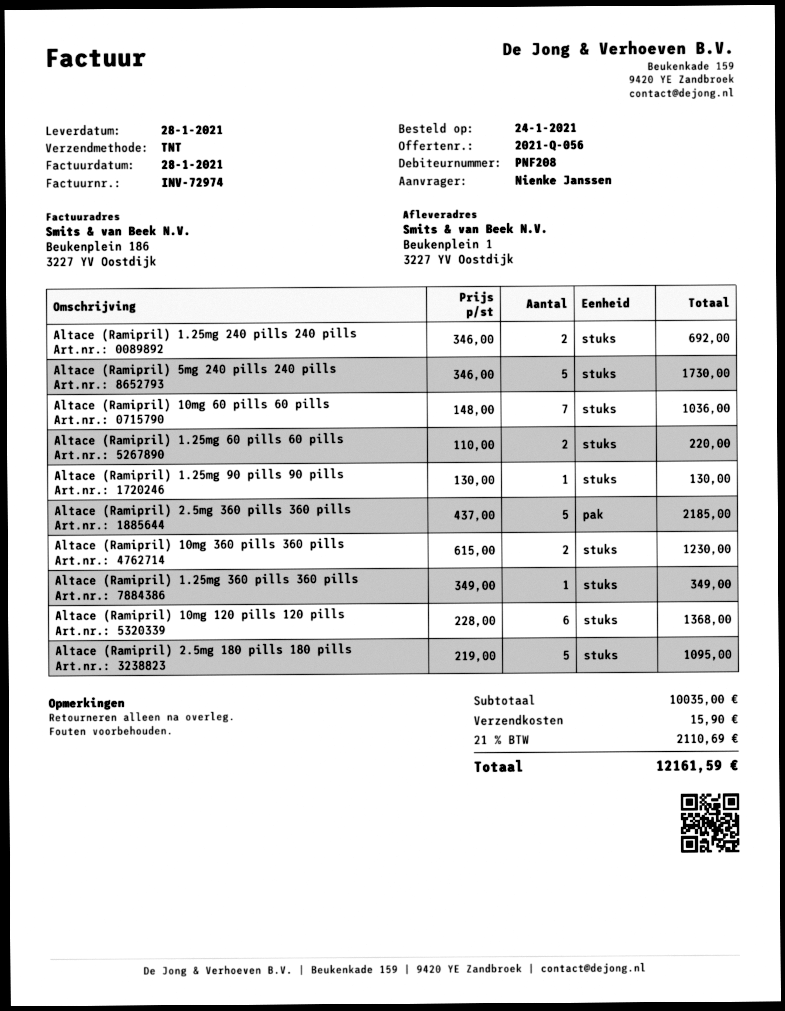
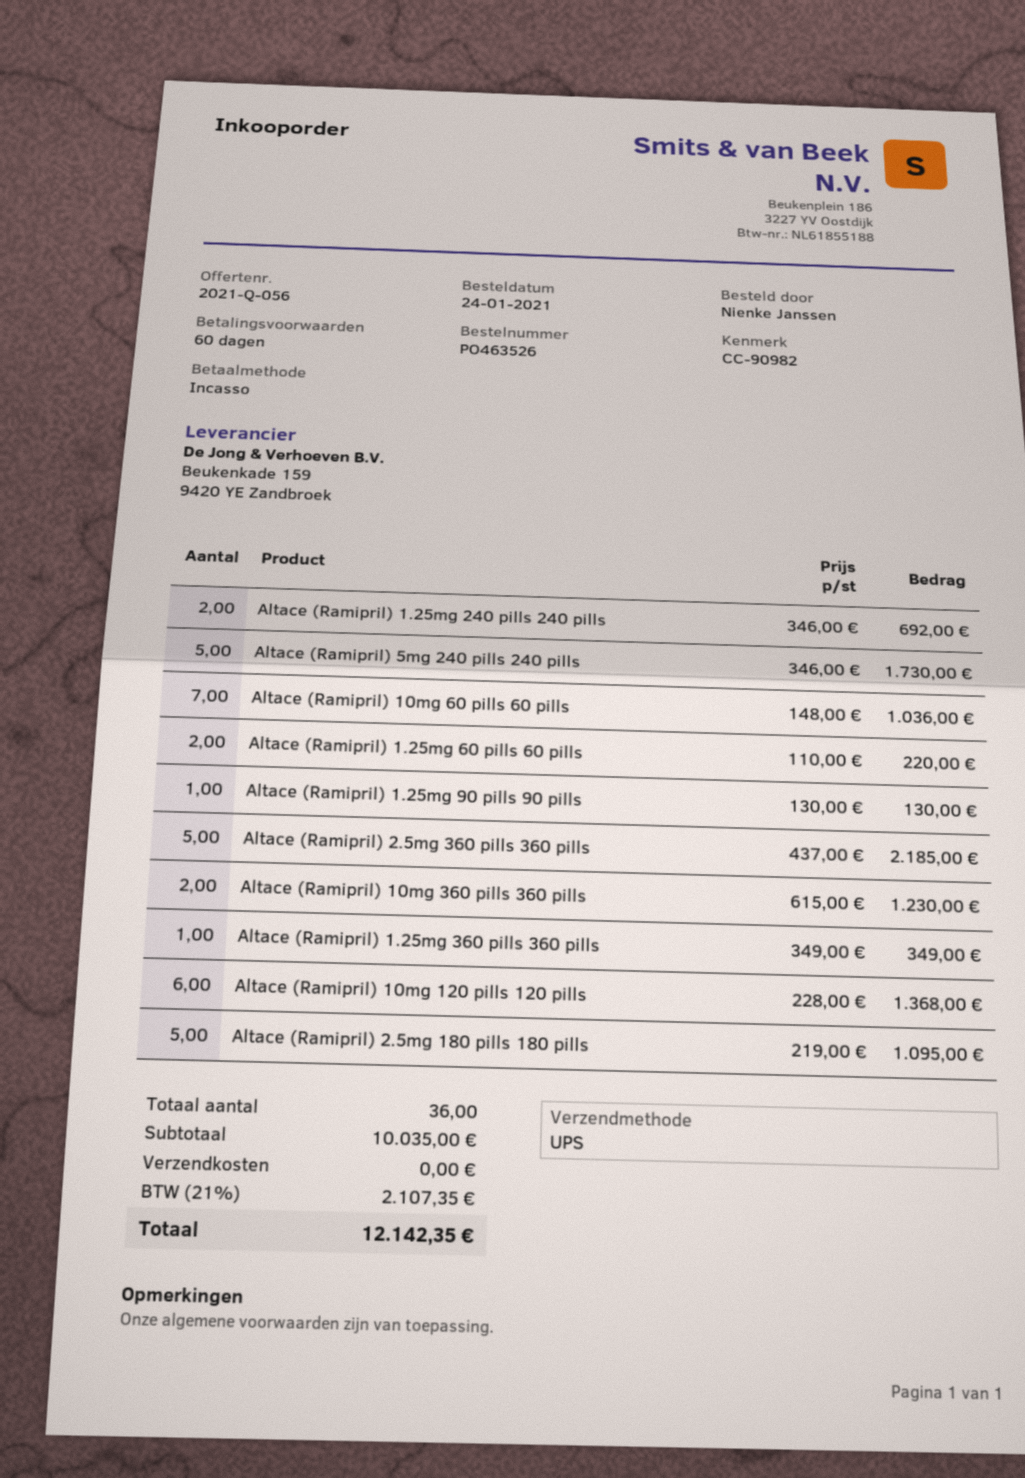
shipping method: TNT -> UPS
shipping: 15.90 -> 0.00
tax: 21% = 2110.69 -> 21% = 2107.35
total: 12161.59 -> 12142.35

